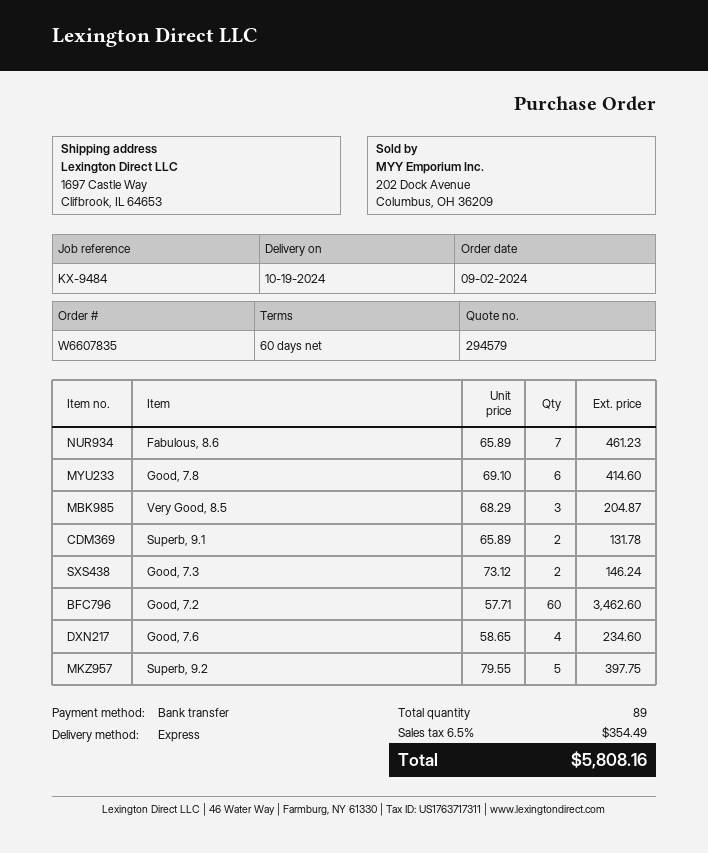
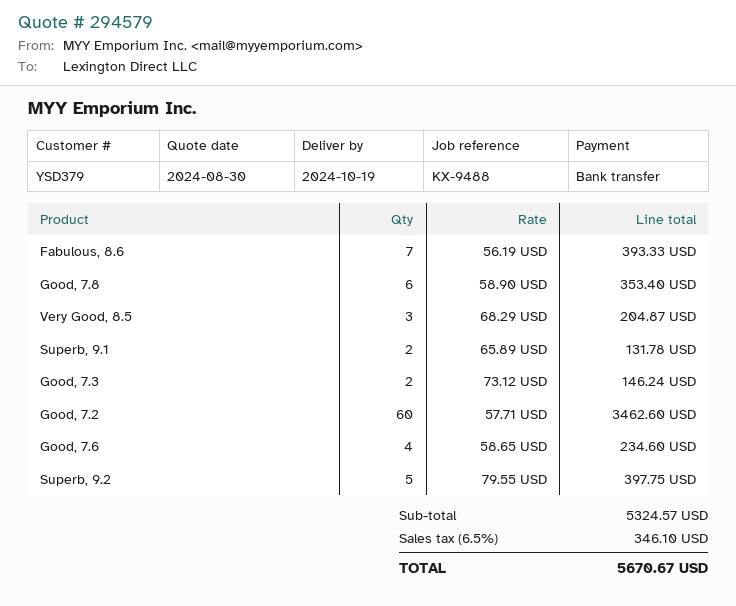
reference: KX-9484 -> KX-9488
Fabulous, 8.6: 7 x 65.89 = 461.23 -> 7 x 56.19 = 393.33
Good, 7.8: 6 x 69.10 = 414.60 -> 6 x 58.90 = 353.40
tax: 6.5% = 354.49 -> 6.5% = 346.10
total: 5808.16 -> 5670.67

